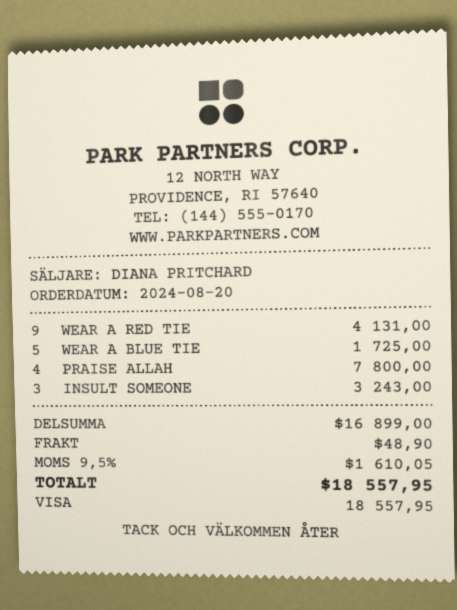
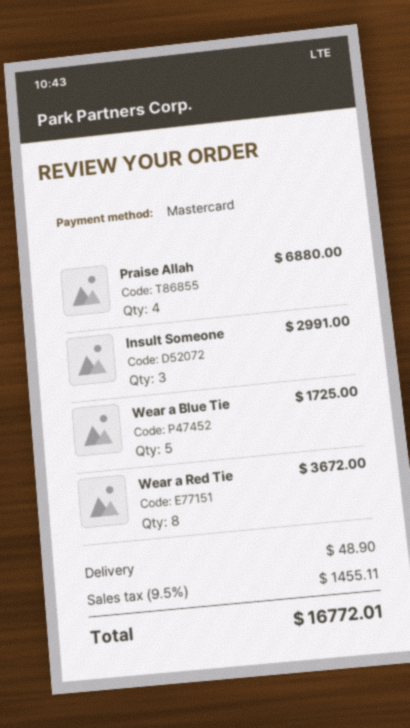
payment method: Visa -> Mastercard
WEAR A RED TIE: 9 for 4131.00 -> 8 for 3672.00
PRAISE ALLAH: 4 for 7800.00 -> 4 for 6880.00
INSULT SOMEONE: 3 for 3243.00 -> 3 for 2991.00
tax: 9.5% = 1610.05 -> 9.5% = 1455.11
total: 18557.95 -> 16772.01

